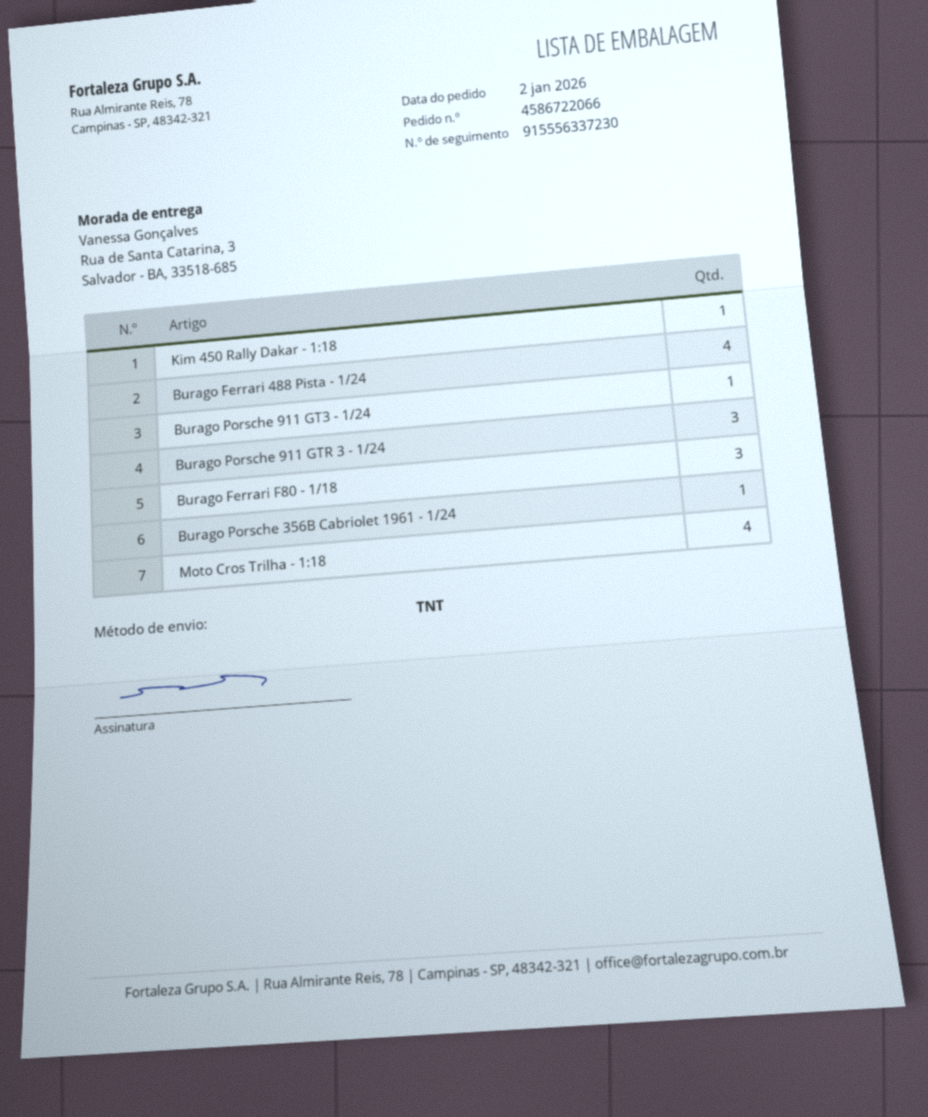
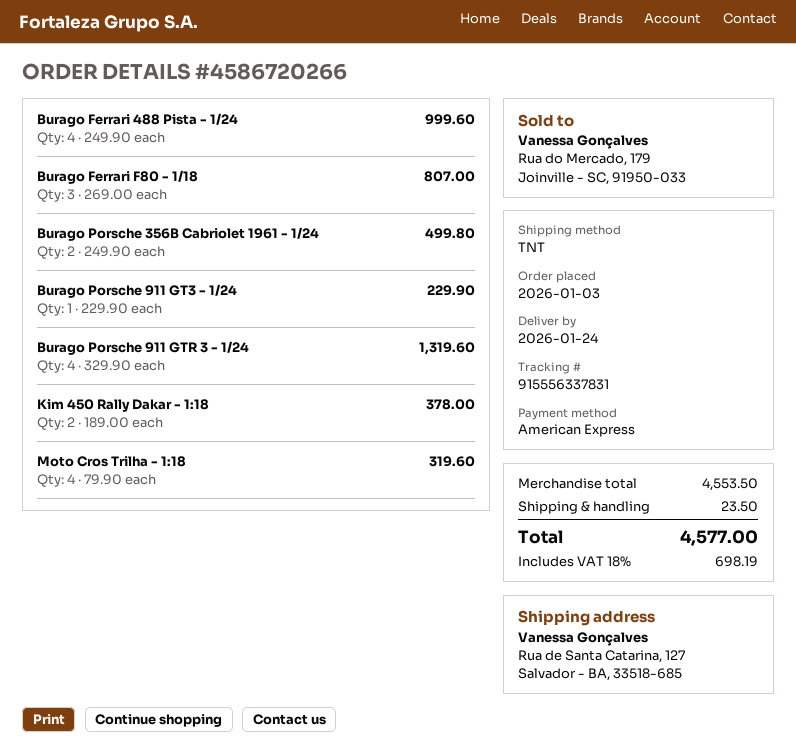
order number: 4586722066 -> 4586720266
order date: 2026-01-02 -> 2026-01-03
tracking number: 915556337230 -> 915556337831
ship to: Rua de Santa Catarina, 3, Salvador - BA, 33518-685 -> Rua de Santa Catarina, 127, Salvador - BA, 33518-685
Kim 450 Rally Dakar - 1:18: 1 -> 2
Burago Porsche 911 GTR 3 - 1/24: 3 -> 4
Burago Porsche 356B Cabriolet 1961 - 1/24: 1 -> 2

